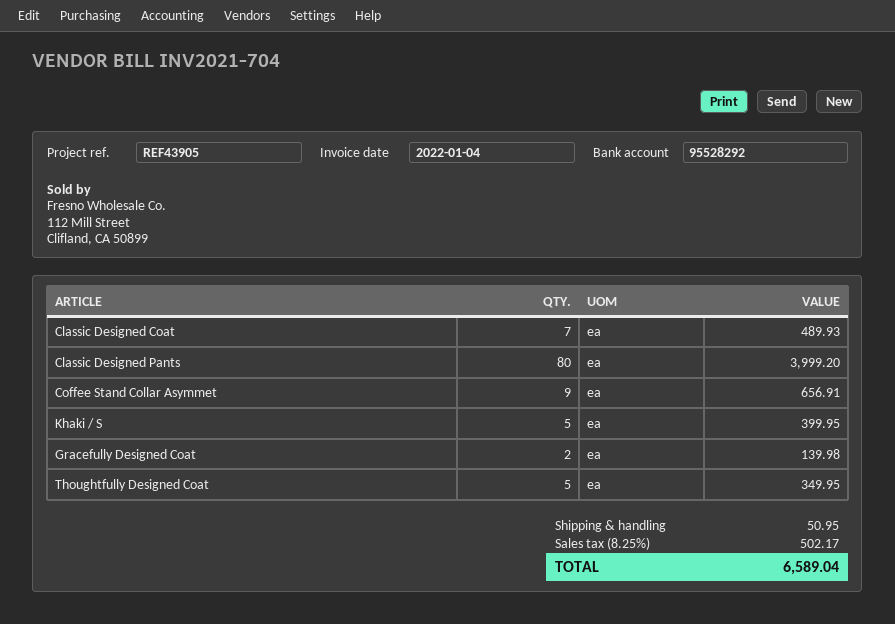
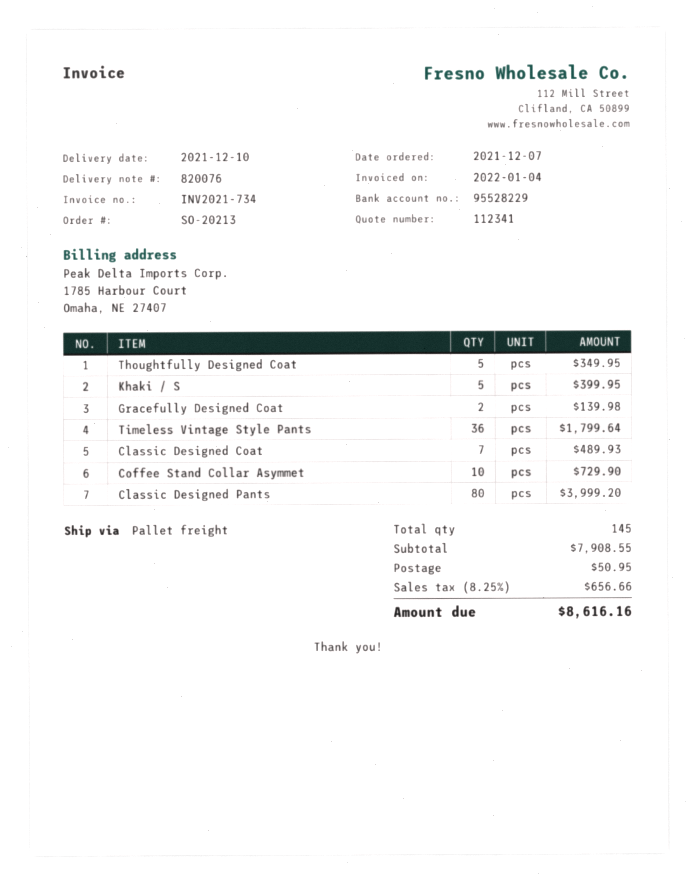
invoice number: INV2021-704 -> INV2021-734
bank account: 95528292 -> 95528229
Coffee Stand Collar Asymmet: 9 for 656.91 -> 10 for 729.90
Timeless Vintage Style Pants: none -> 36 for 1799.64
tax: 8.25% = 502.17 -> 8.25% = 656.66
total: 6589.04 -> 8616.16

